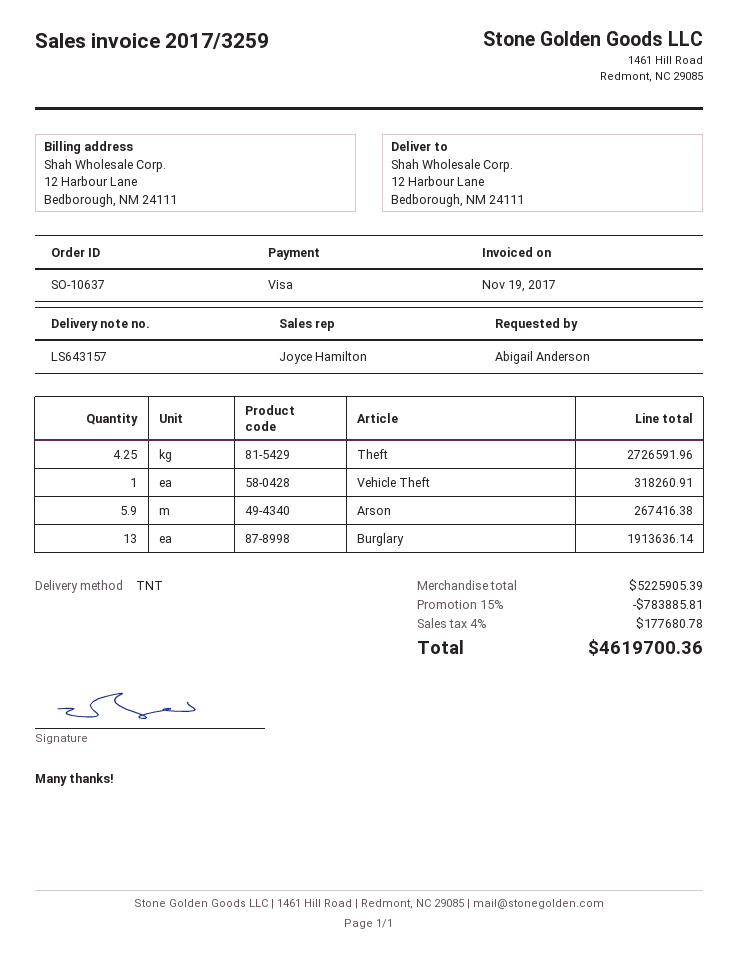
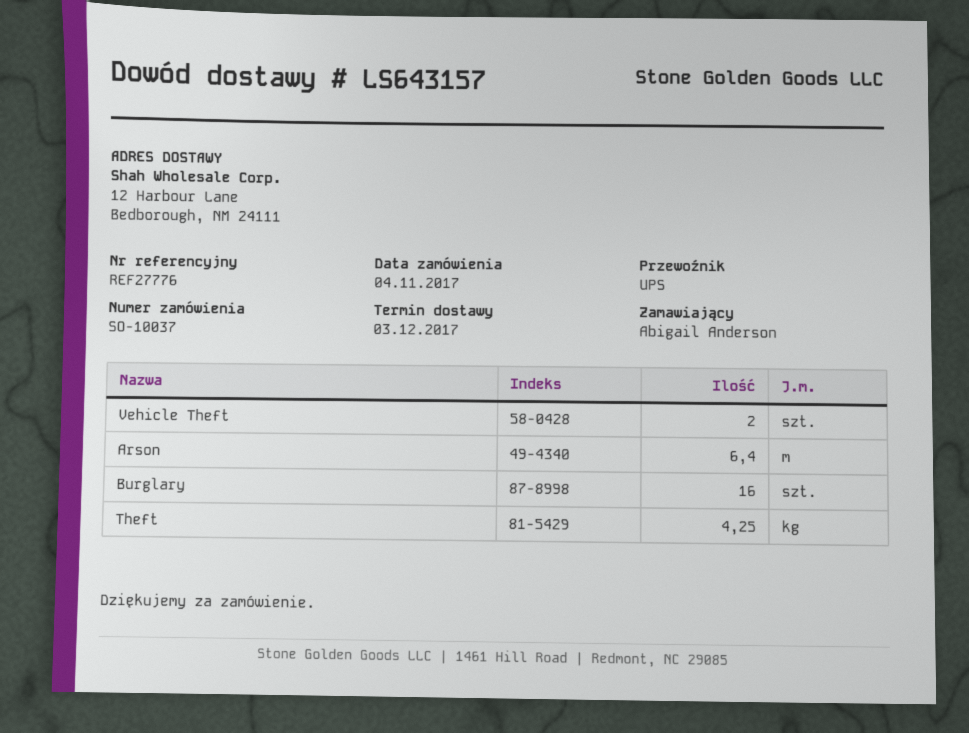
order number: SO-10637 -> SO-10037
shipping method: TNT -> UPS
Vehicle Theft: 1 -> 2
Arson: 5.9 -> 6.4
Burglary: 13 -> 16

